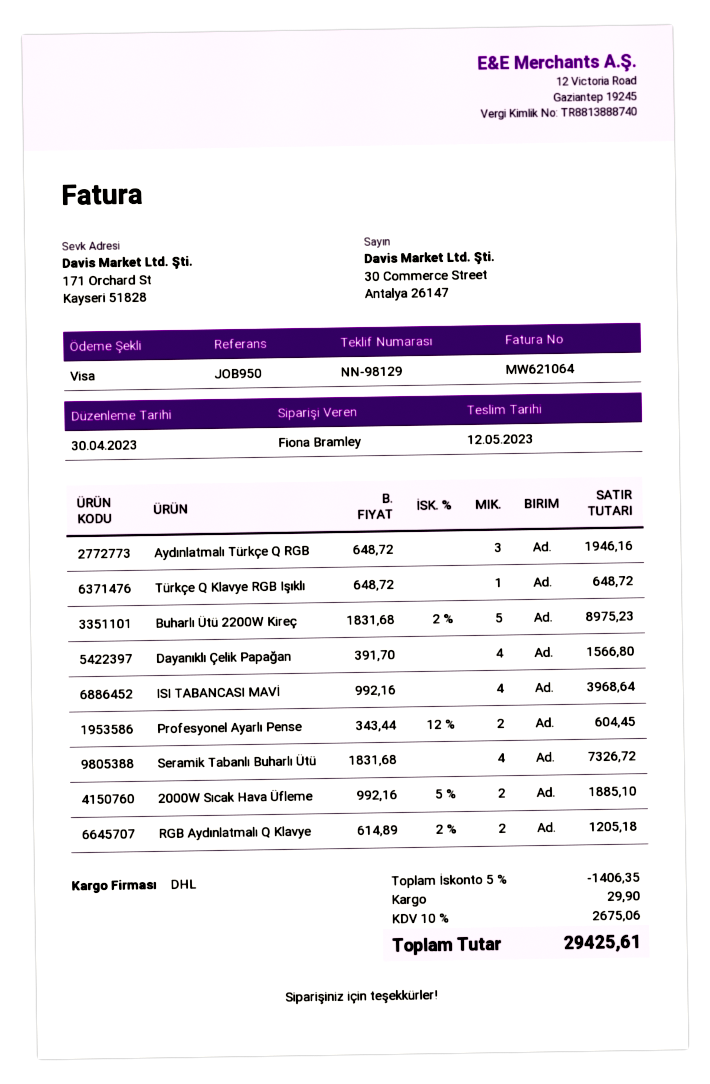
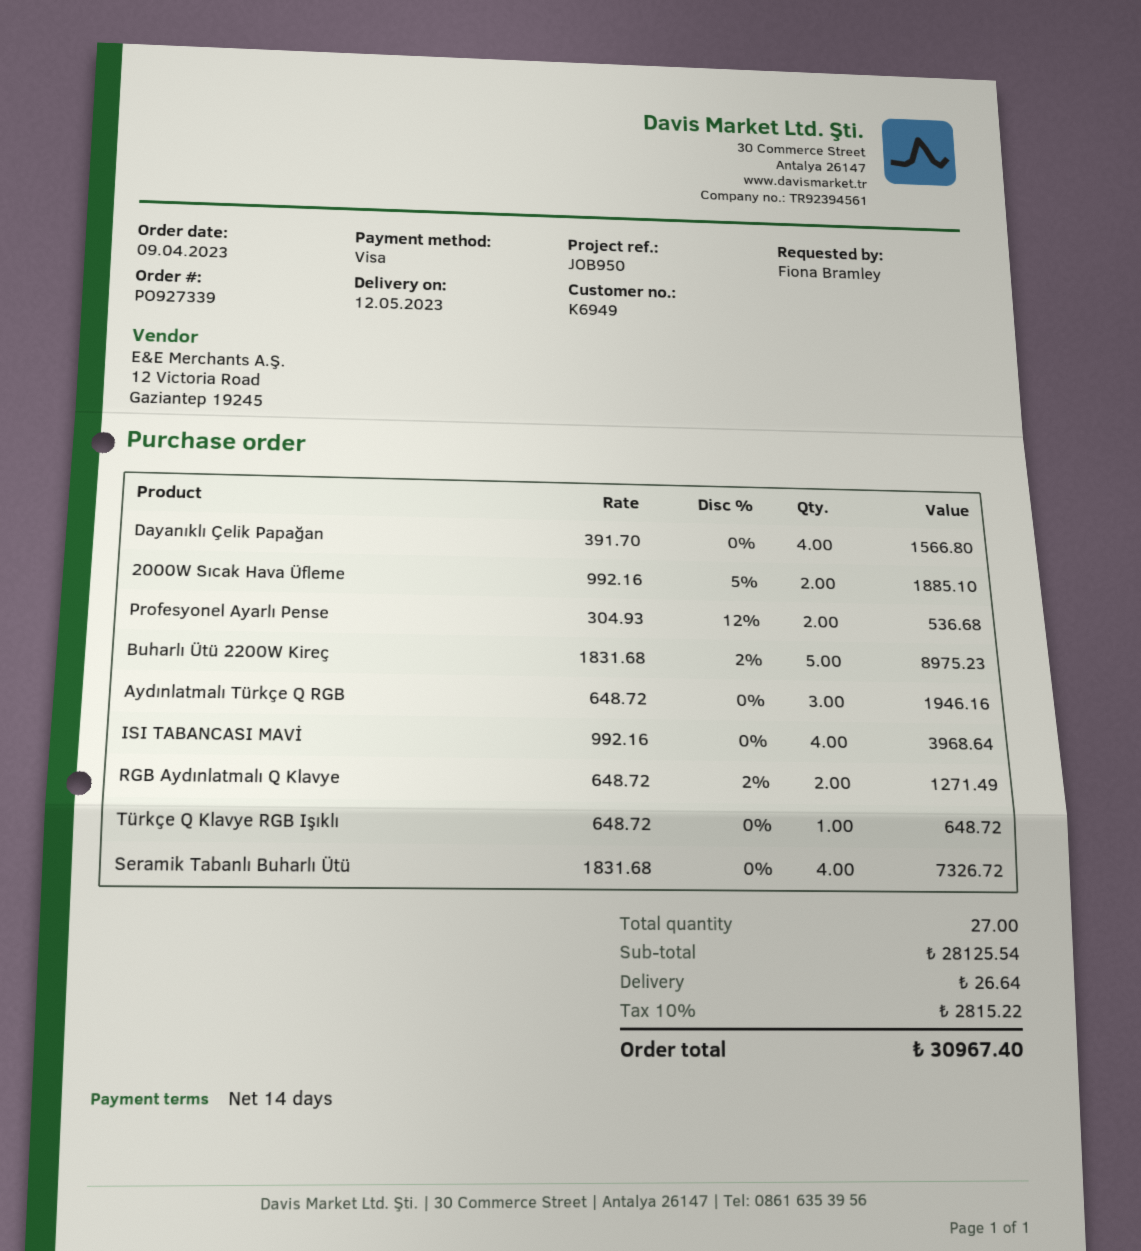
Profesyonel Ayarlı Pense: 2 x 343.44 - 12% = 604.45 -> 2 x 304.93 - 12% = 536.68
RGB Aydınlatmalı Q Klavye: 2 x 614.89 - 2% = 1205.18 -> 2 x 648.72 - 2% = 1271.49
discount: 5% = 1406.35 -> none
shipping: 29.90 -> 26.64
tax: 10% = 2675.06 -> 10% = 2815.22
total: 29425.61 -> 30967.40

